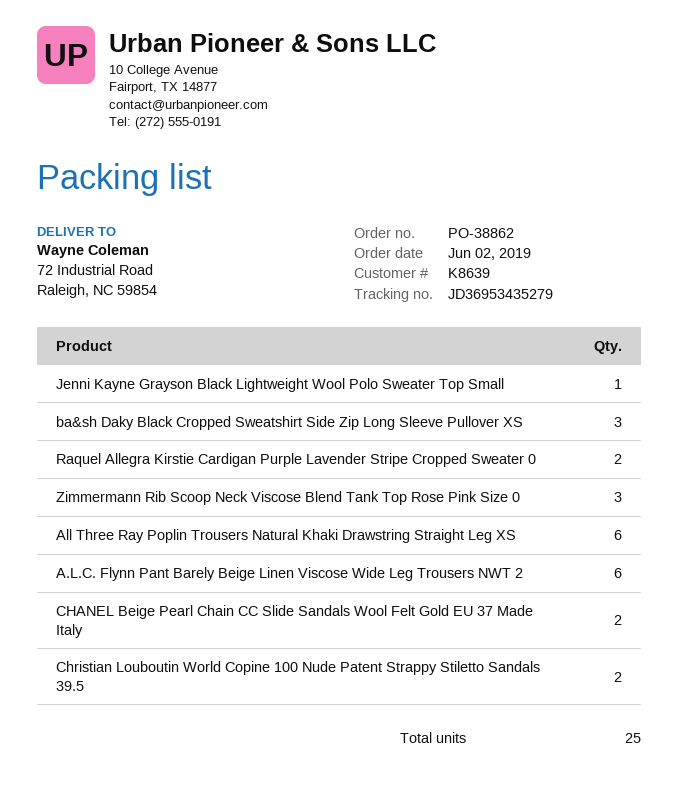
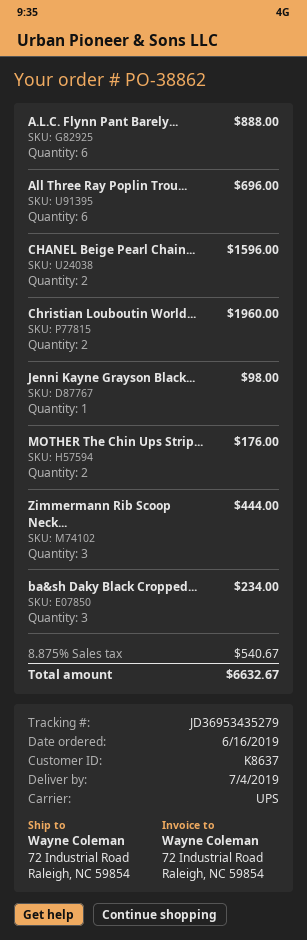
order date: 2019-06-02 -> 2019-06-16
customer number: K8639 -> K8637
Raquel Allegra Kirstie Cardigan Purple Lavender Stripe Cropped Sweater 0: 2 -> none
MOTHER The Chin Ups Strip...: none -> 2

